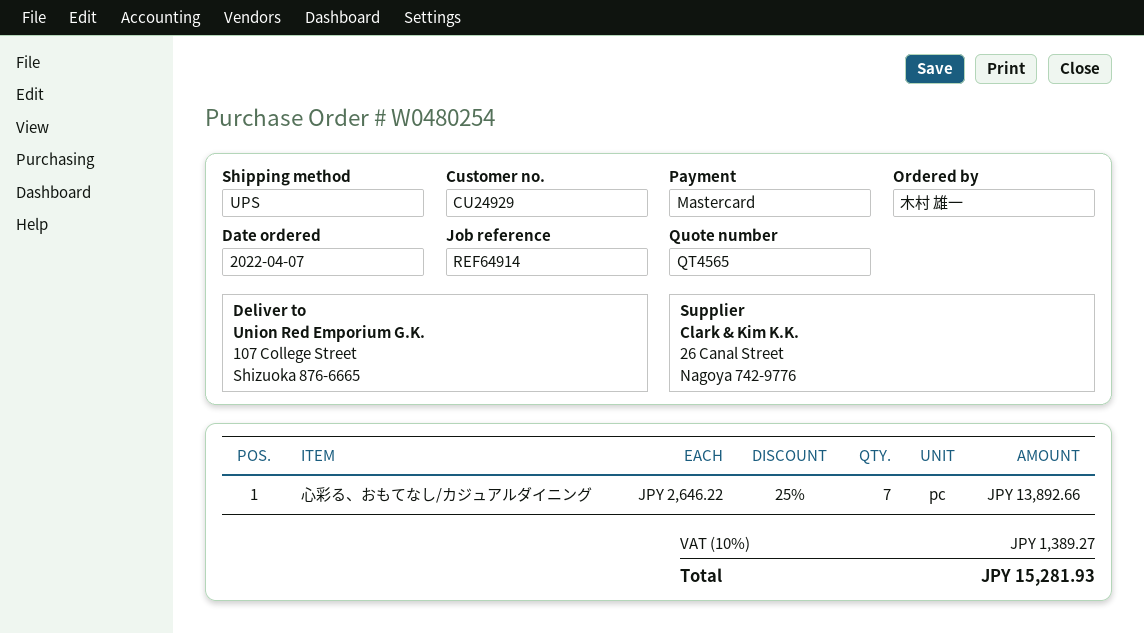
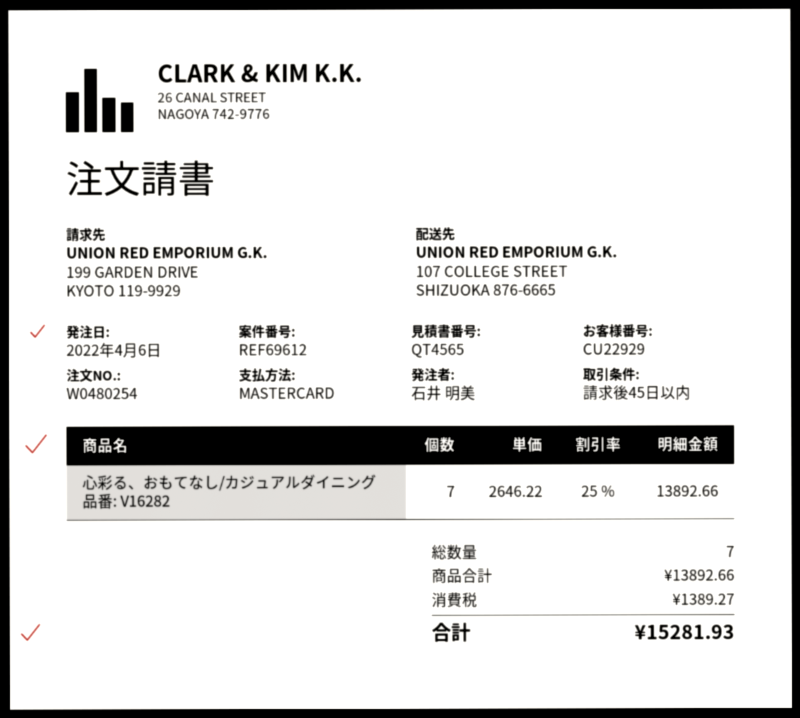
order date: 2022-04-07 -> 2022-04-06
customer number: CU24929 -> CU22929
reference: REF64914 -> REF69612
ordered by: 木村 雄一 -> 石井 明美

